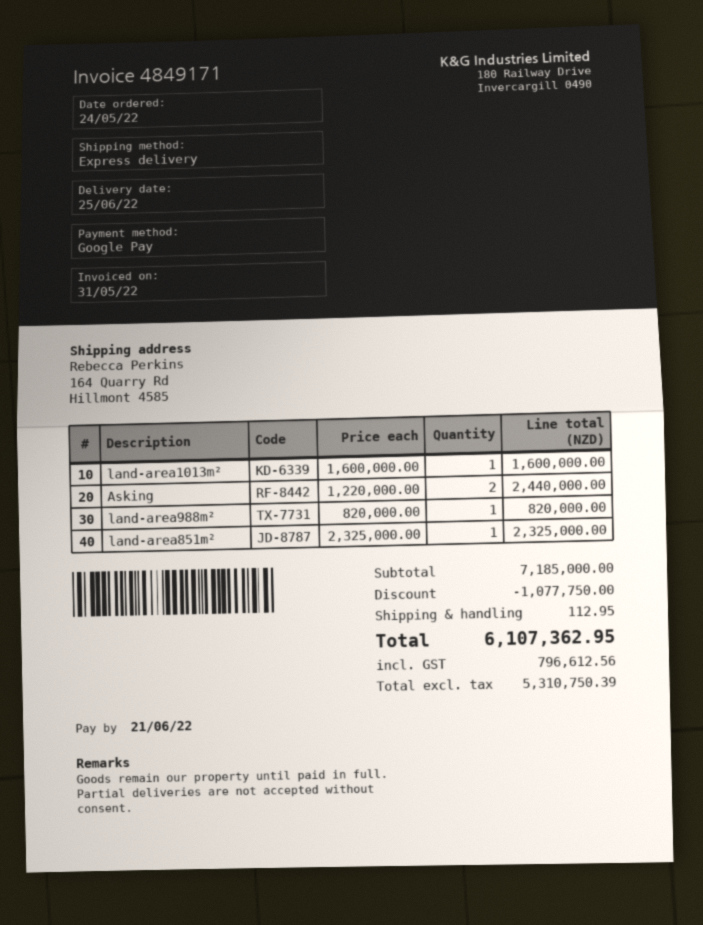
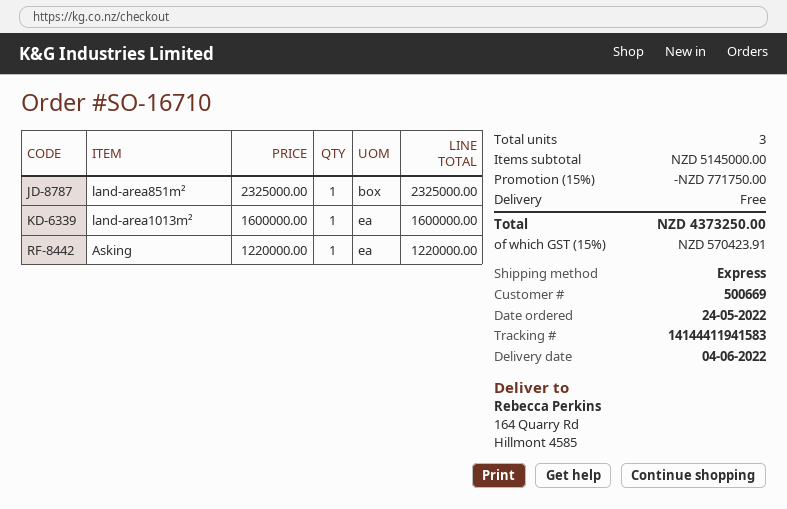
delivery date: 2022-06-25 -> 2022-06-04
Asking: 2 x 1220000.00 = 2440000.00 -> 1 x 1220000.00 = 1220000.00
land-area988m²: 1 x 820000.00 = 820000.00 -> none
subtotal: 7185000.00 -> 5145000.00
discount: 1077750.00 -> 771750.00
shipping: 112.95 -> 0.00
tax: 796612.56 -> 570423.91
total: 6107362.95 -> 4373250.00

